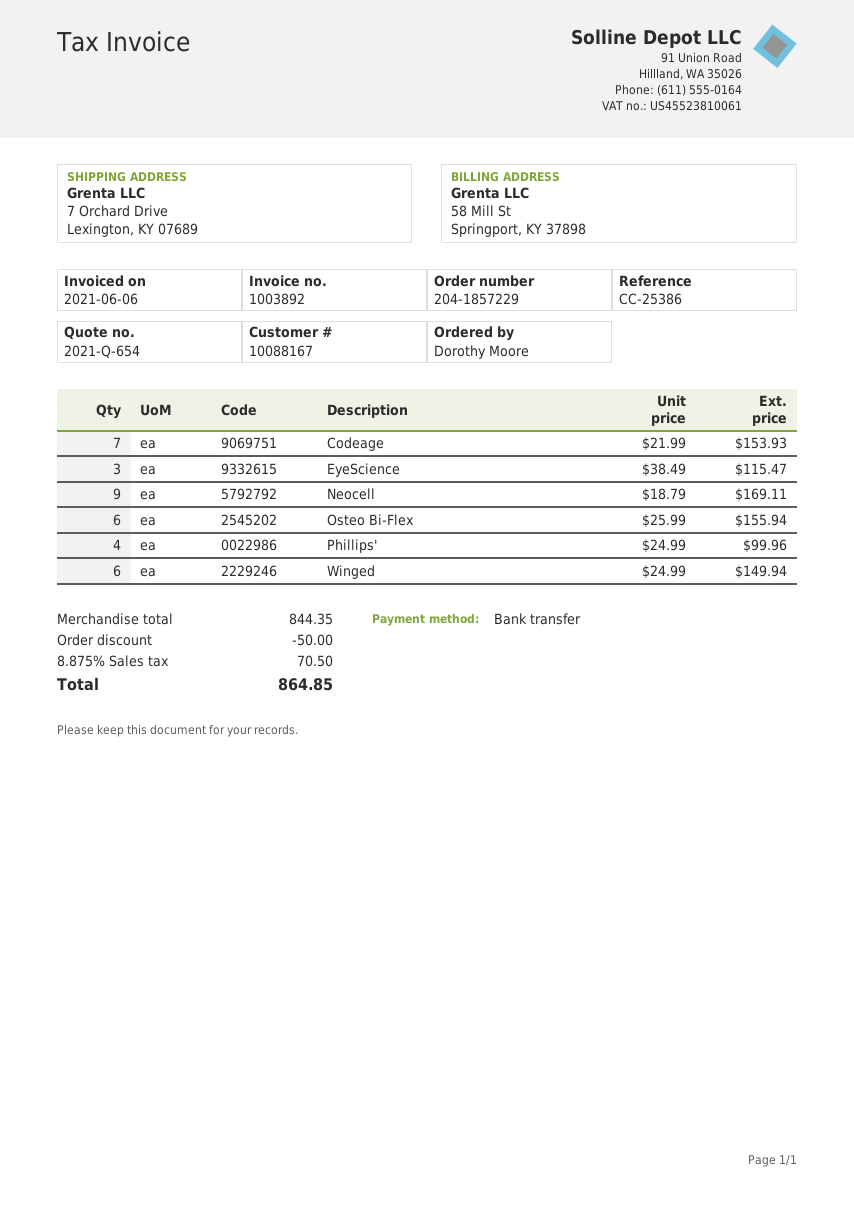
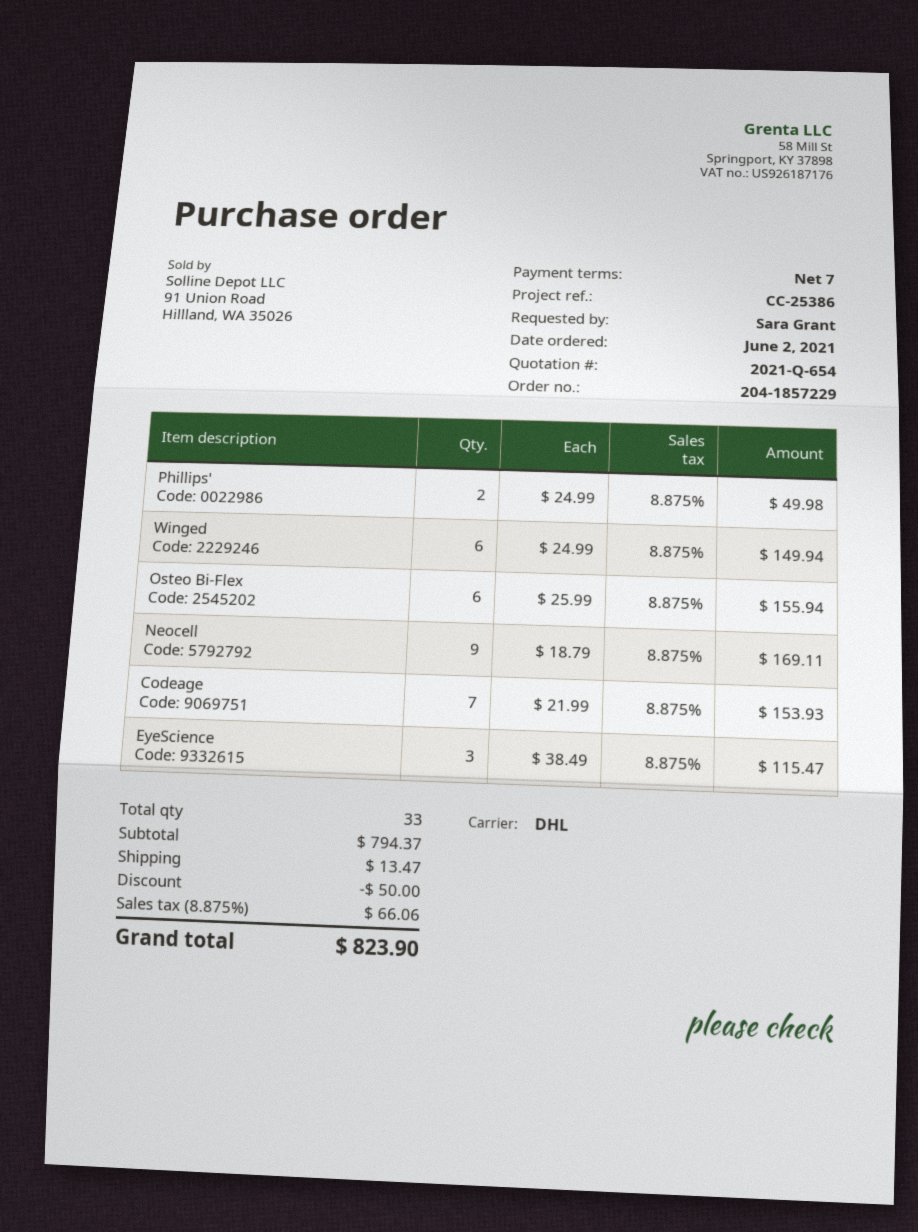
ordered by: Dorothy Moore -> Sara Grant
Phillips': 4 x 24.99 = 99.96 -> 2 x 24.99 = 49.98
subtotal: 844.35 -> 794.37
shipping: none -> 13.47
tax: 8.875% = 70.50 -> 8.875% = 66.06
total: 864.85 -> 823.90

